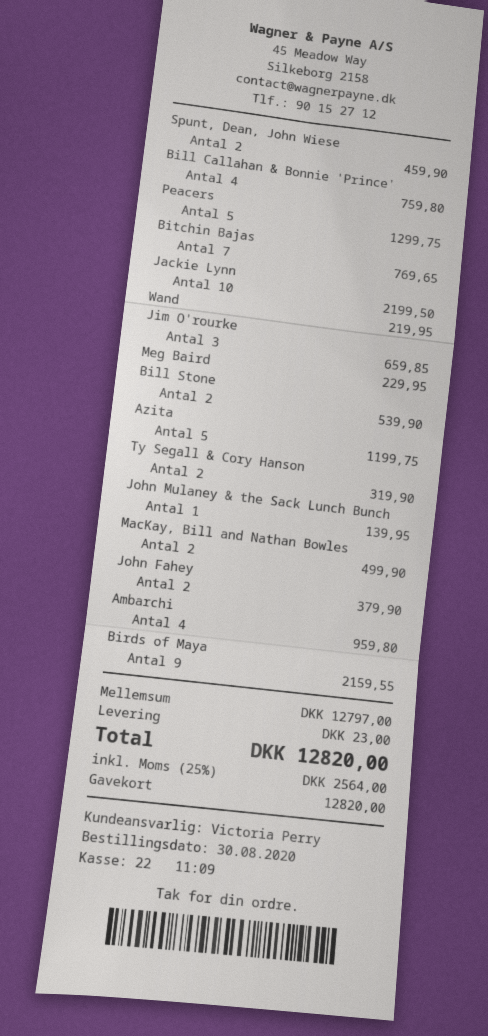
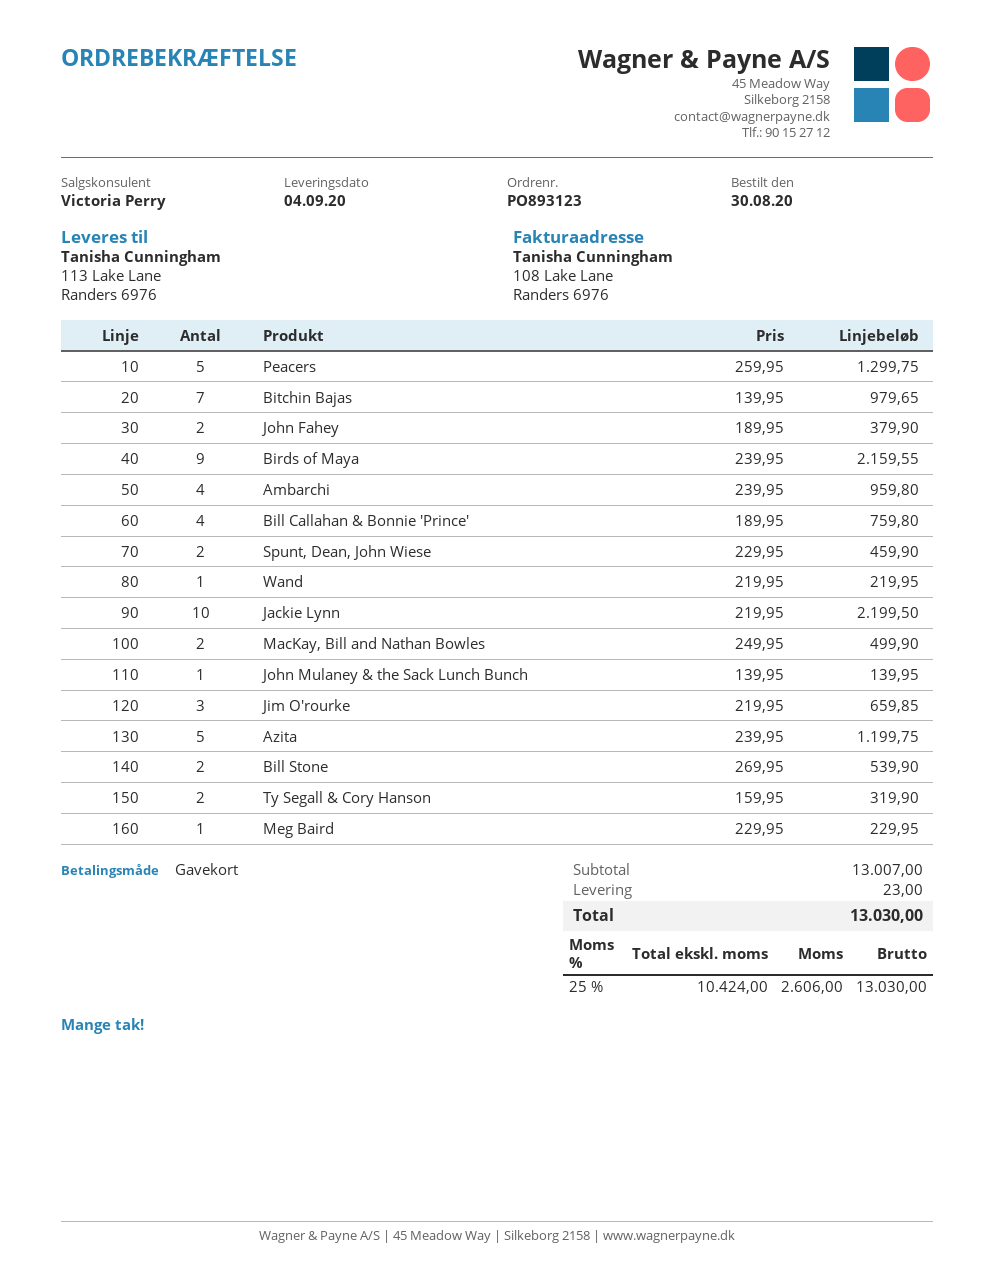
Bitchin Bajas: 7 for 769.65 -> 7 for 979.65
subtotal: 12797.00 -> 13007.00
tax: 25% = 2564.00 -> 25% = 2606.00
total: 12820.00 -> 13030.00

